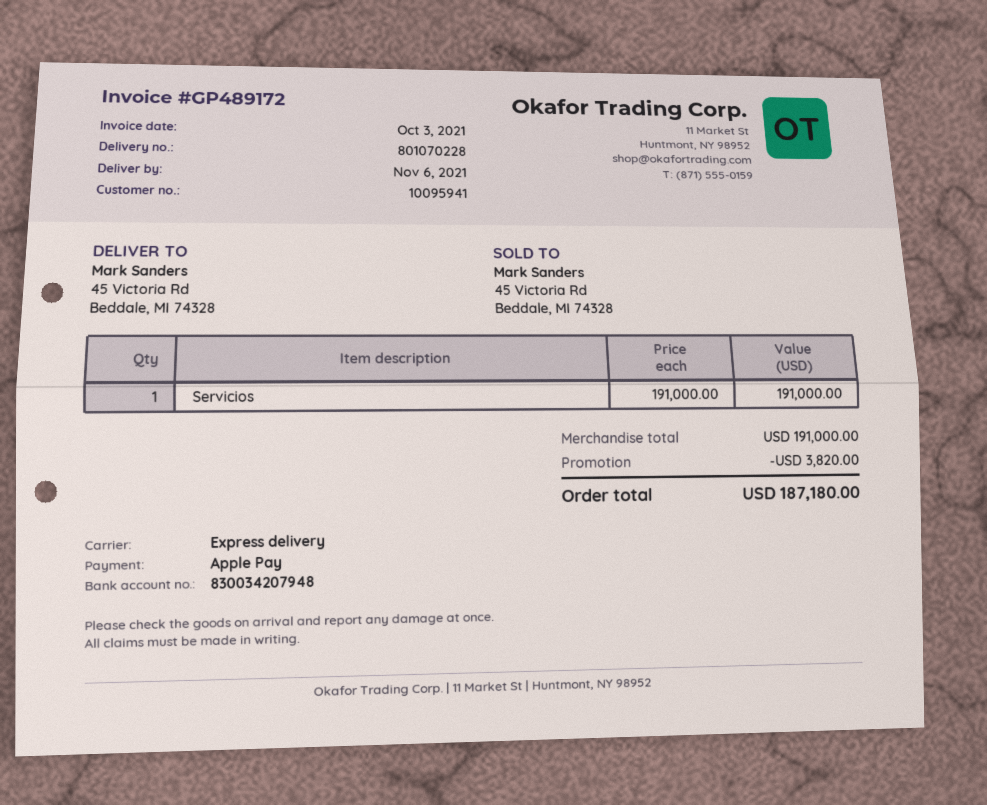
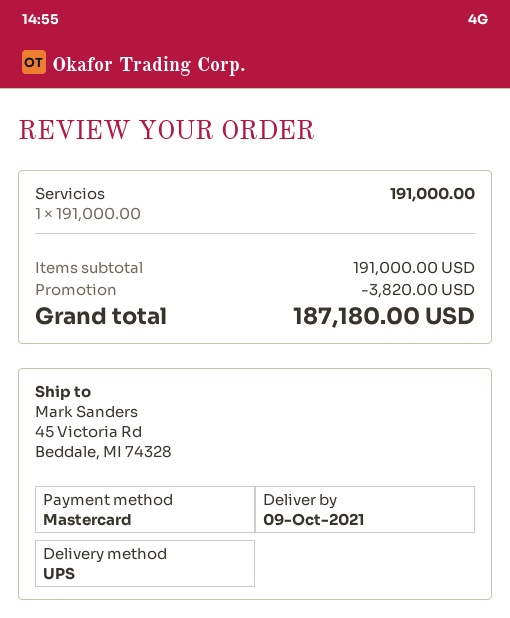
delivery date: 2021-11-06 -> 2021-10-09
payment method: Apple Pay -> Mastercard
shipping method: express -> UPS

